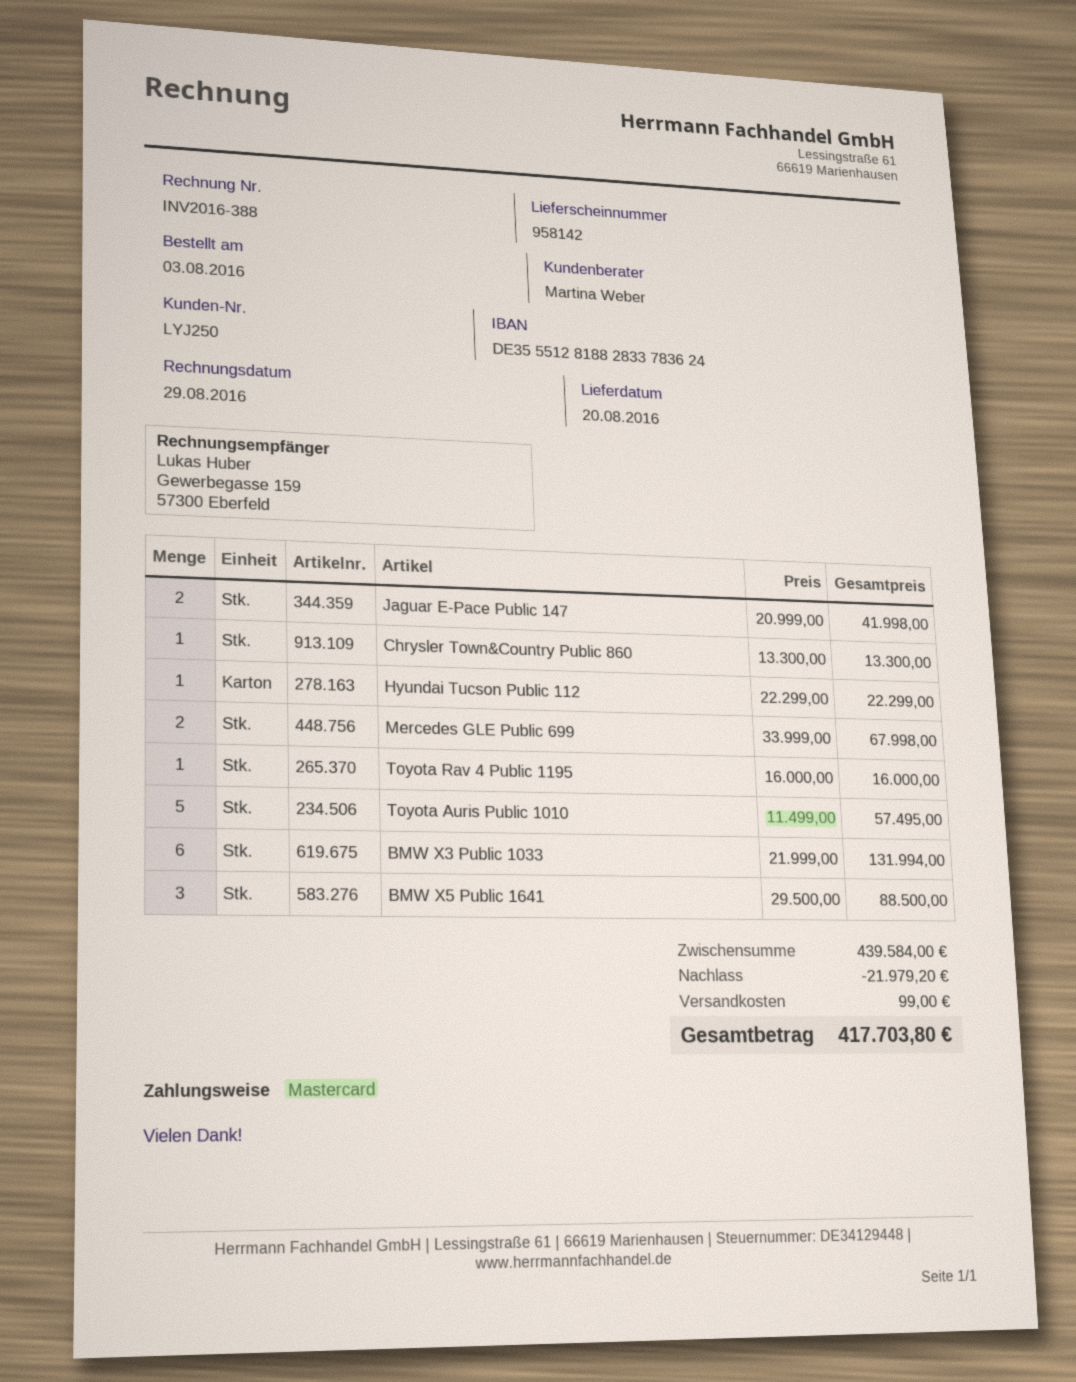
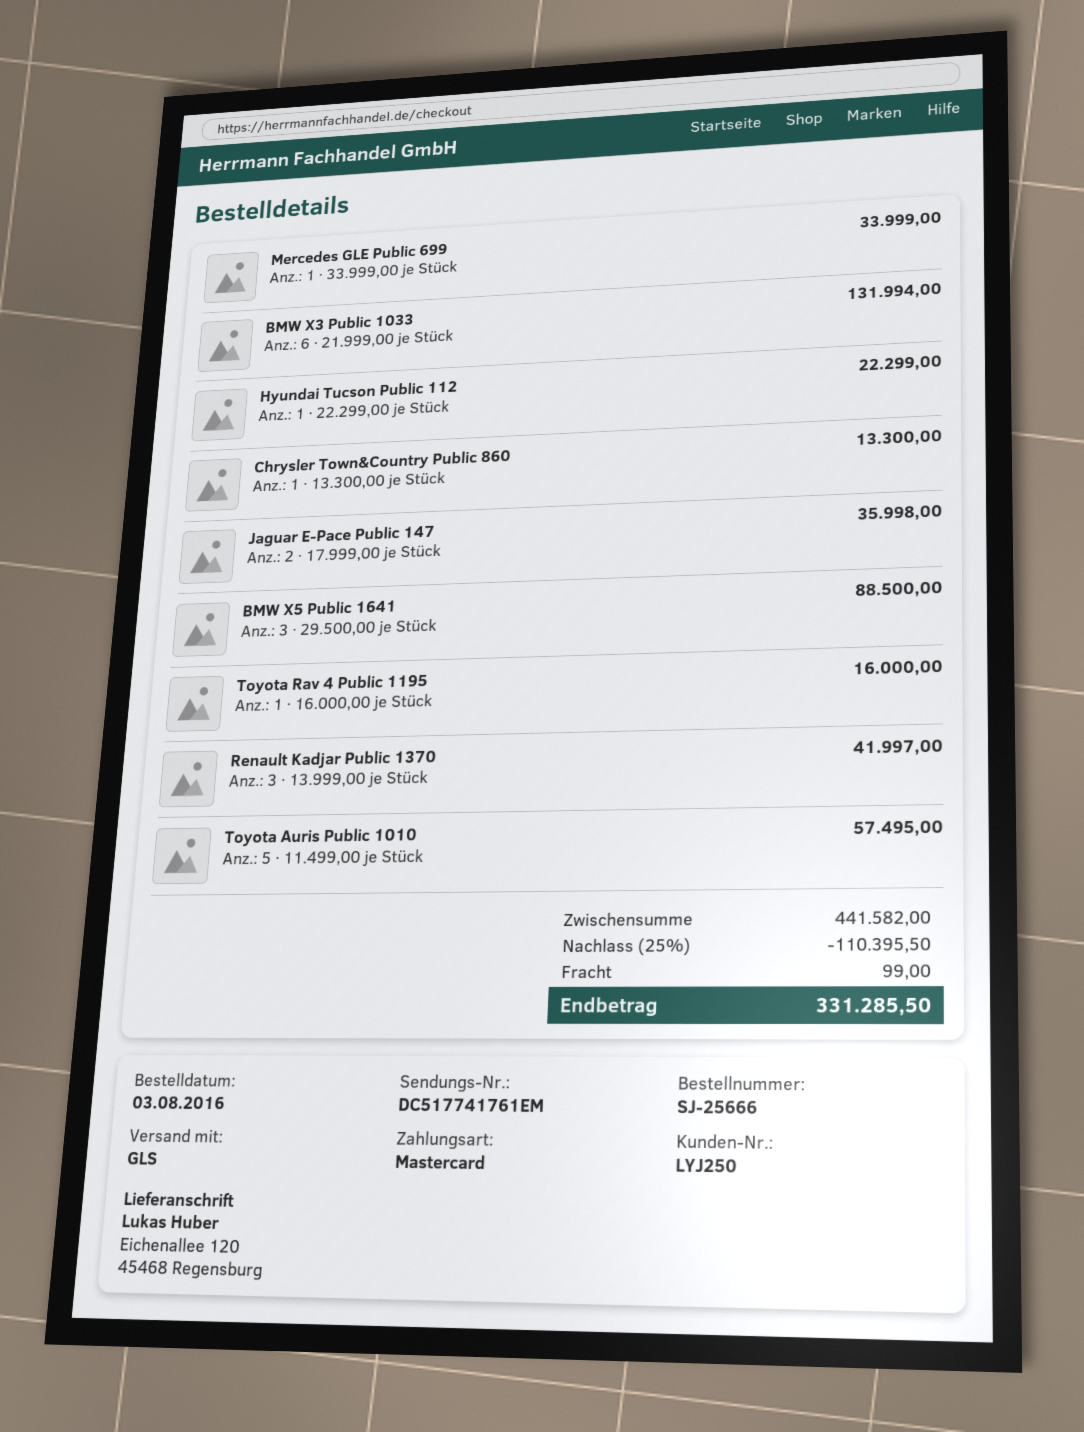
Jaguar E-Pace Public 147: 2 x 20999.00 = 41998.00 -> 2 x 17999.00 = 35998.00
Mercedes GLE Public 699: 2 x 33999.00 = 67998.00 -> 1 x 33999.00 = 33999.00
Renault Kadjar Public 1370: none -> 3 x 13999.00 = 41997.00
subtotal: 439584.00 -> 441582.00
discount: 21979.20 -> 110395.50
total: 417703.80 -> 331285.50

